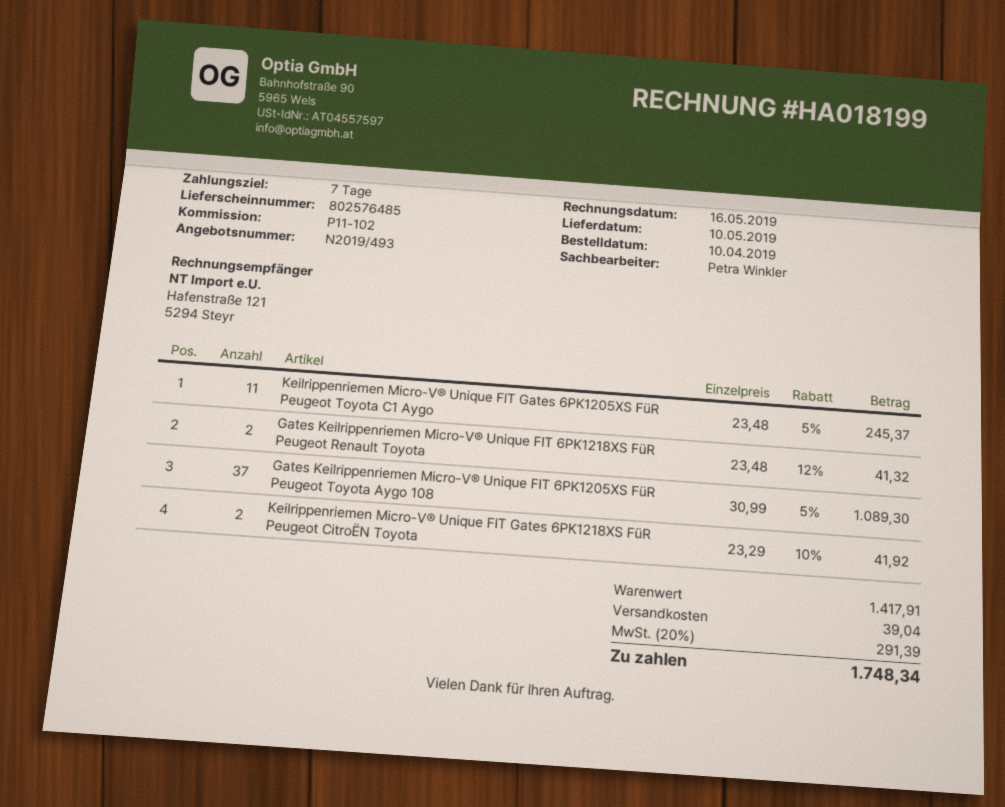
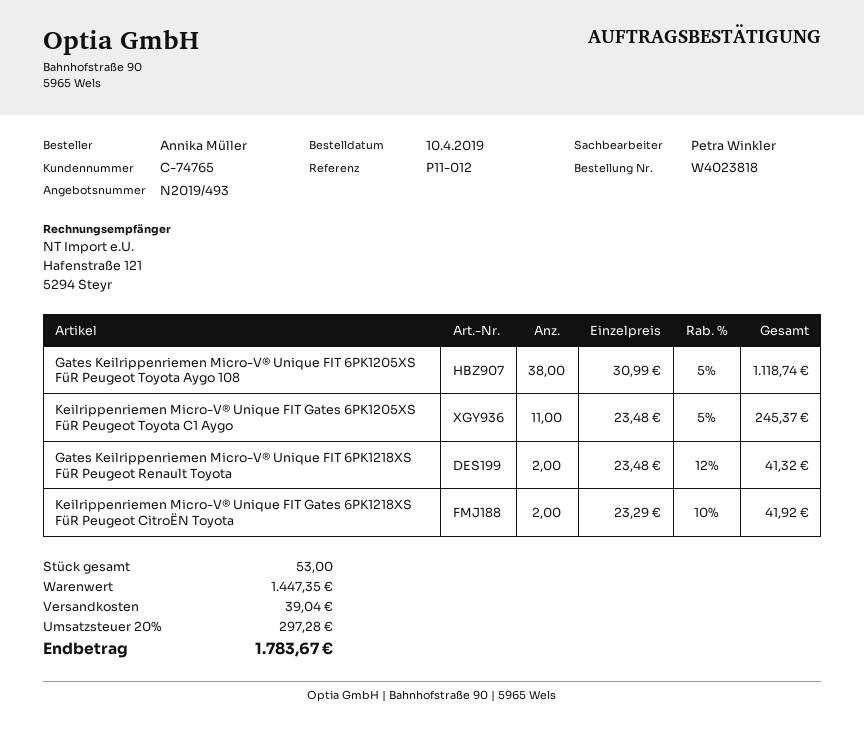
reference: P11-102 -> P11-012
Gates Keilrippenriemen Micro-V® Unique FIT 6PK1205XS FüR Peugeot Toyota Aygo 108: 37 x 30.99 - 5% = 1089.30 -> 38 x 30.99 - 5% = 1118.74
subtotal: 1417.91 -> 1447.35
tax: 20% = 291.39 -> 20% = 297.28
total: 1748.34 -> 1783.67

